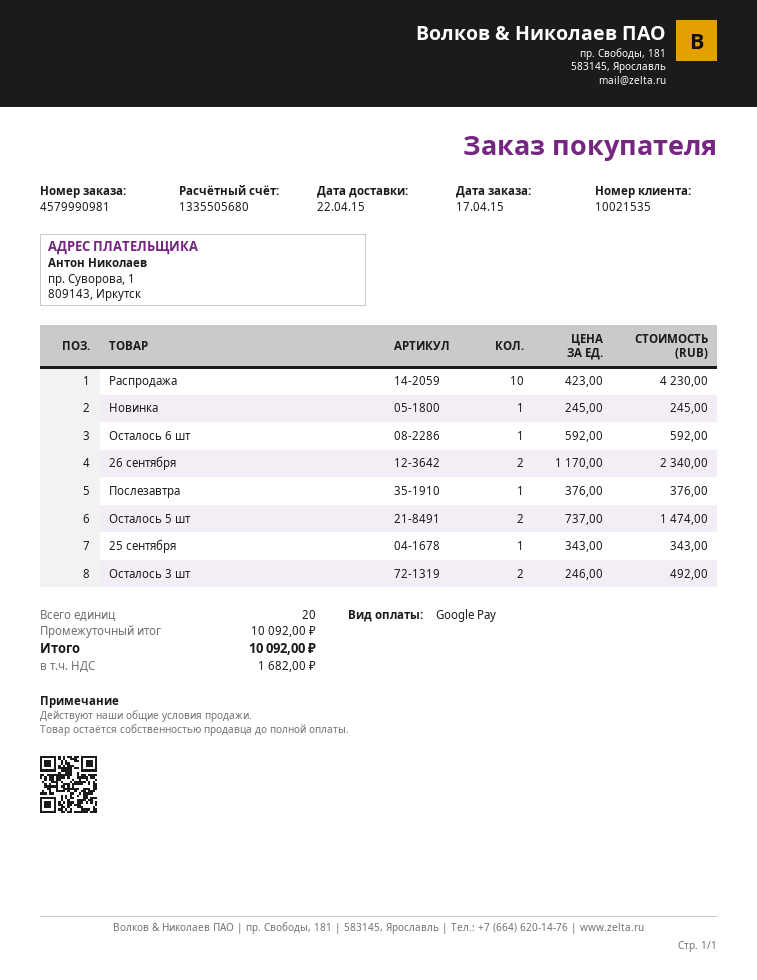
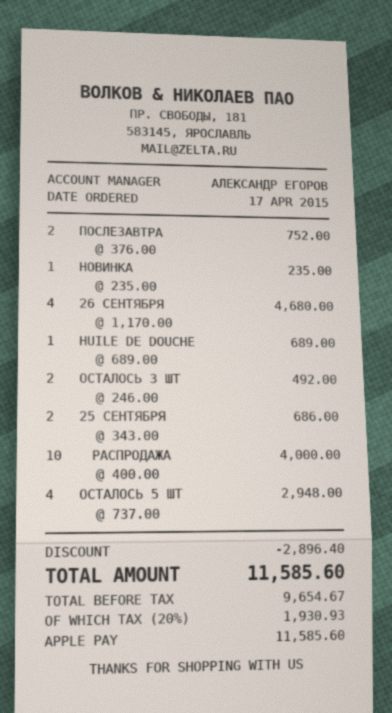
payment method: Google Pay -> Apple Pay
Распродажа: 10 x 423.00 = 4230.00 -> 10 x 400.00 = 4000.00
Новинка: 1 x 245.00 = 245.00 -> 1 x 235.00 = 235.00
Осталось 6 шт: 1 x 592.00 = 592.00 -> none
26 сентября: 2 x 1170.00 = 2340.00 -> 4 x 1170.00 = 4680.00
Послезавтра: 1 x 376.00 = 376.00 -> 2 x 376.00 = 752.00
Осталось 5 шт: 2 x 737.00 = 1474.00 -> 4 x 737.00 = 2948.00
25 сентября: 1 x 343.00 = 343.00 -> 2 x 343.00 = 686.00
HUILE DE DOUCHE: none -> 1 x 689.00 = 689.00
discount: none -> 2896.40
tax: 1682.00 -> 1930.93
total: 10092.00 -> 11585.60

